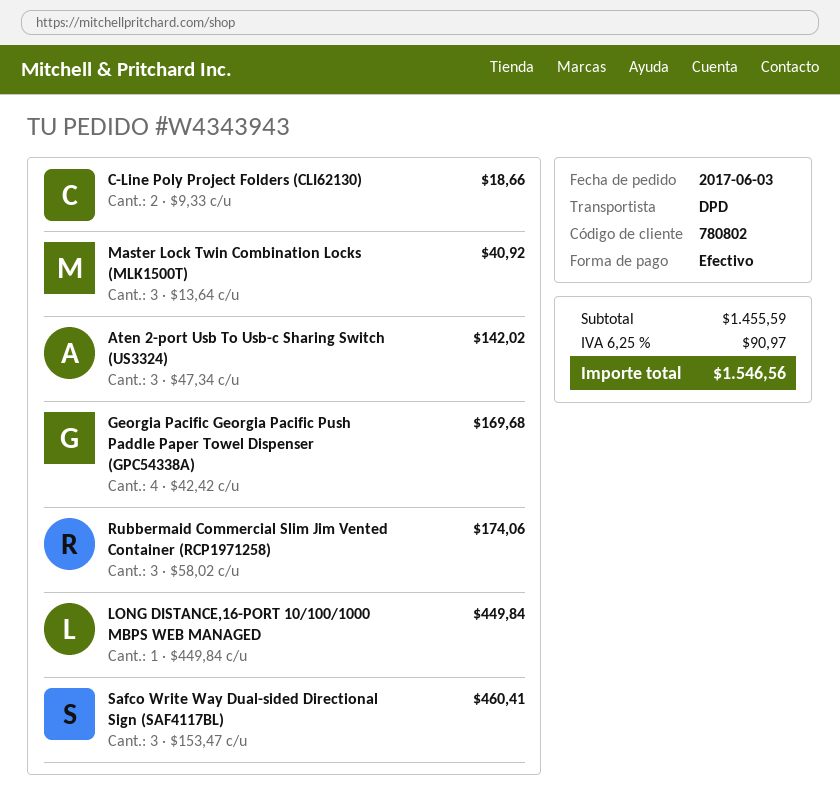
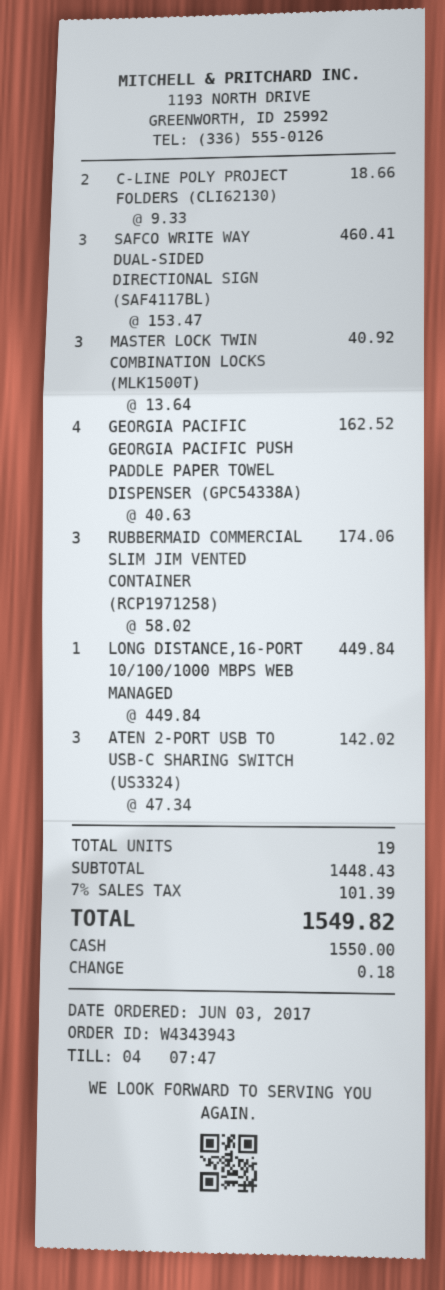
Georgia Pacific Georgia Pacific Push Paddle Paper Towel Dispenser (GPC54338A): 4 x 42.42 = 169.68 -> 4 x 40.63 = 162.52
subtotal: 1455.59 -> 1448.43
tax: 6.25% = 90.97 -> 7% = 101.39
total: 1546.56 -> 1549.82

